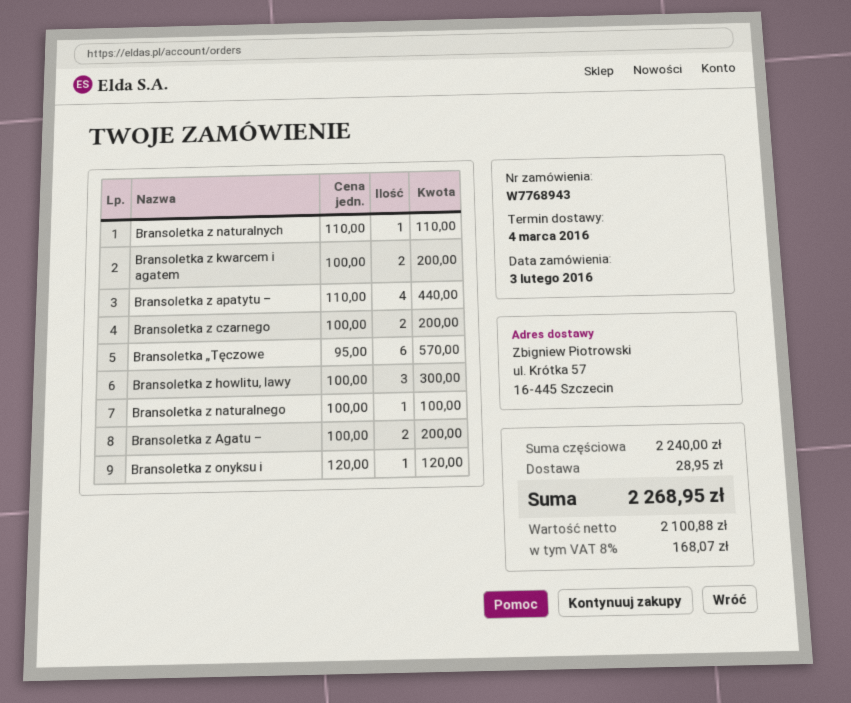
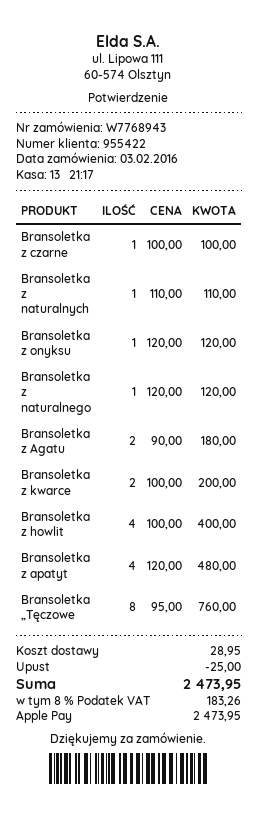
Bransoletka z apatytu –: 4 x 110.00 = 440.00 -> 4 x 120.00 = 480.00
Bransoletka z czarnego: 2 x 100.00 = 200.00 -> 1 x 100.00 = 100.00
Bransoletka „Tęczowe: 6 x 95.00 = 570.00 -> 8 x 95.00 = 760.00
Bransoletka z howlitu, lawy: 3 x 100.00 = 300.00 -> 4 x 100.00 = 400.00
Bransoletka z naturalnego: 1 x 100.00 = 100.00 -> 1 x 120.00 = 120.00
Bransoletka z Agatu –: 2 x 100.00 = 200.00 -> 2 x 90.00 = 180.00
discount: none -> 25.00
tax: 8% = 168.07 -> 8% = 183.26
total: 2268.95 -> 2473.95

